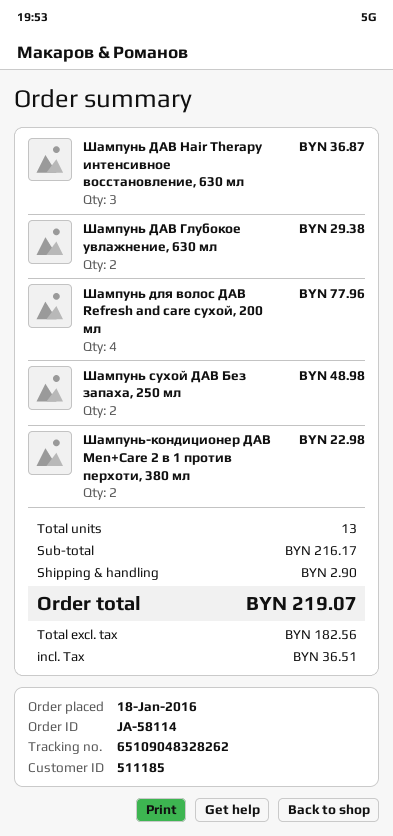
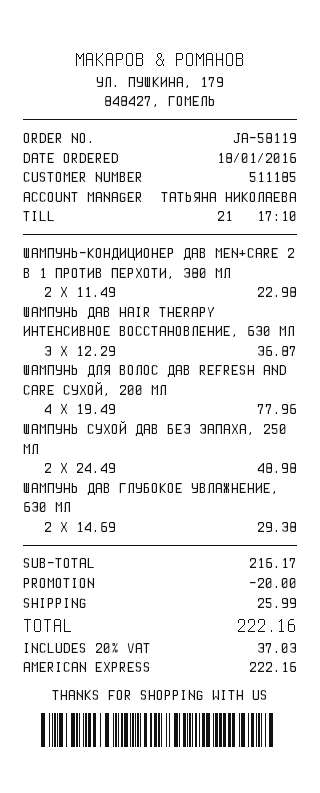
order number: JA-58114 -> JA-58119
discount: none -> 20.00
shipping: 2.90 -> 25.99
tax: 36.51 -> 37.03
total: 219.07 -> 222.16

